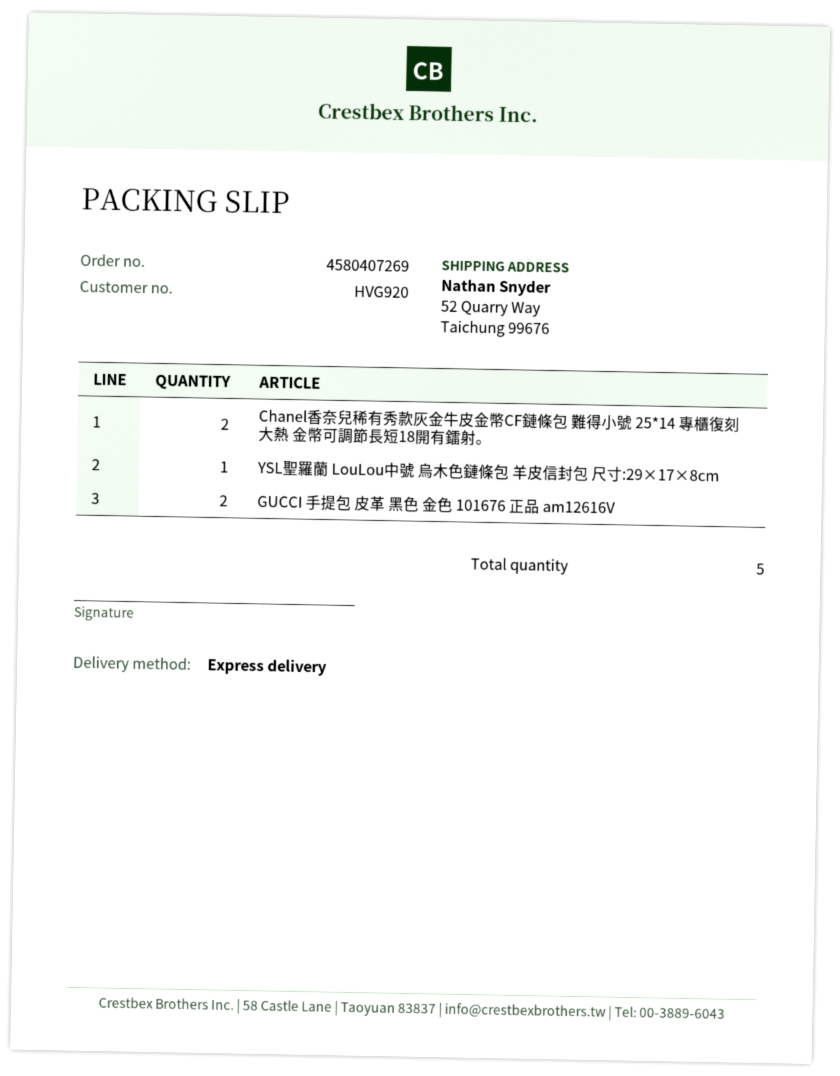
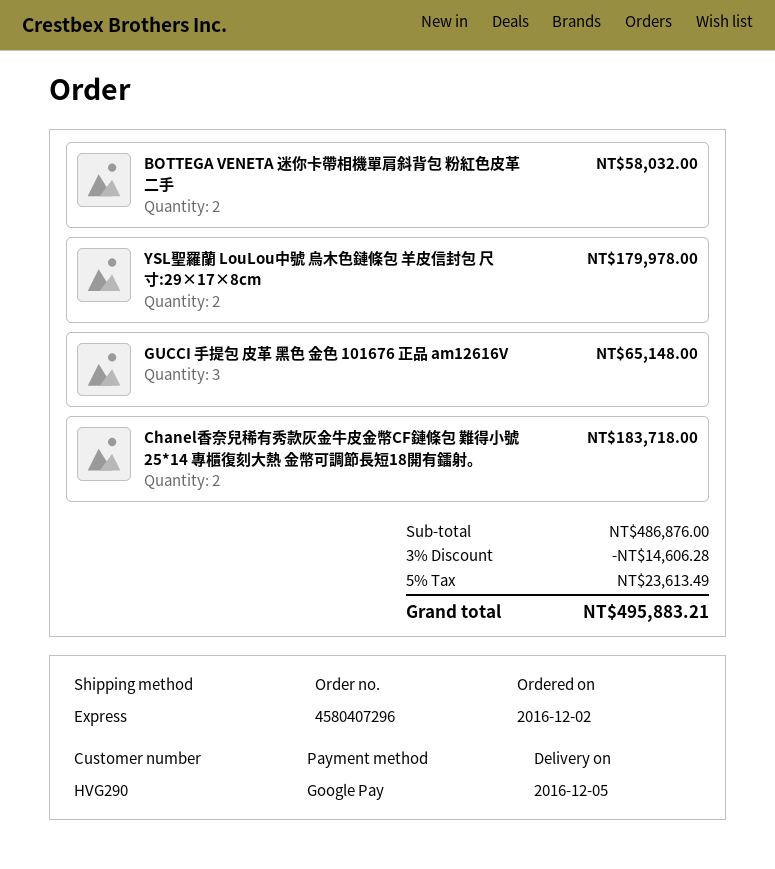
order number: 4580407269 -> 4580407296
customer number: HVG920 -> HVG290
YSL聖羅蘭 LouLou中號 烏木色鏈條包 羊皮信封包 尺寸:29×17×8cm: 1 -> 2
GUCCI 手提包 皮革 黑色 金色 101676 正品 am12616V: 2 -> 3
BOTTEGA VENETA 迷你卡帶相機單肩斜背包 粉紅色皮革 二手: none -> 2

